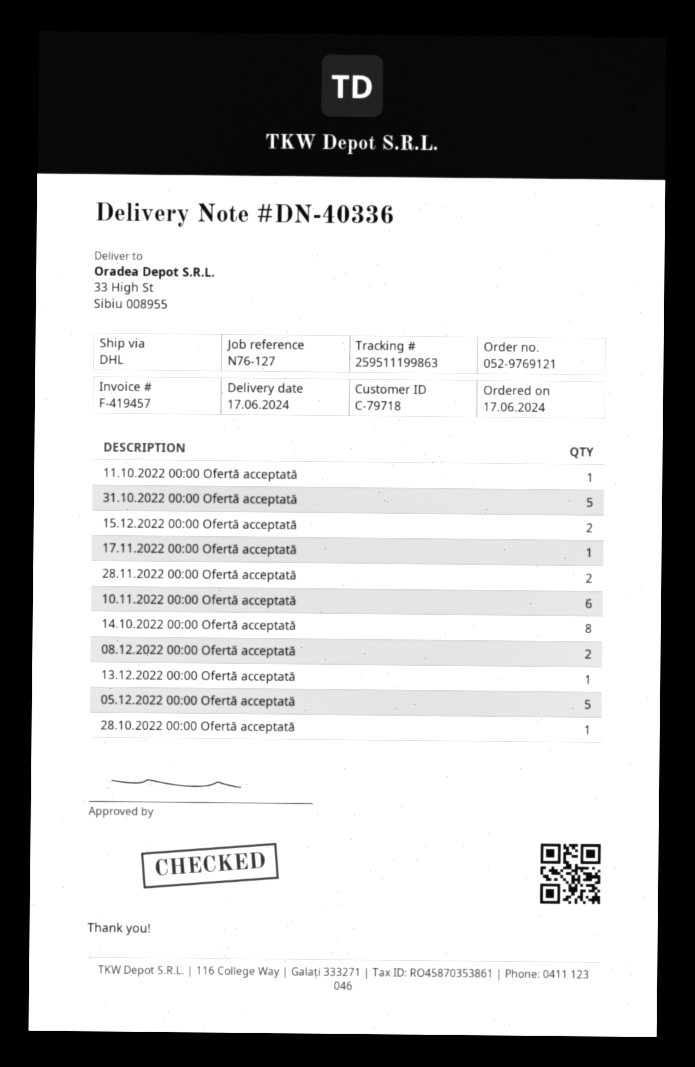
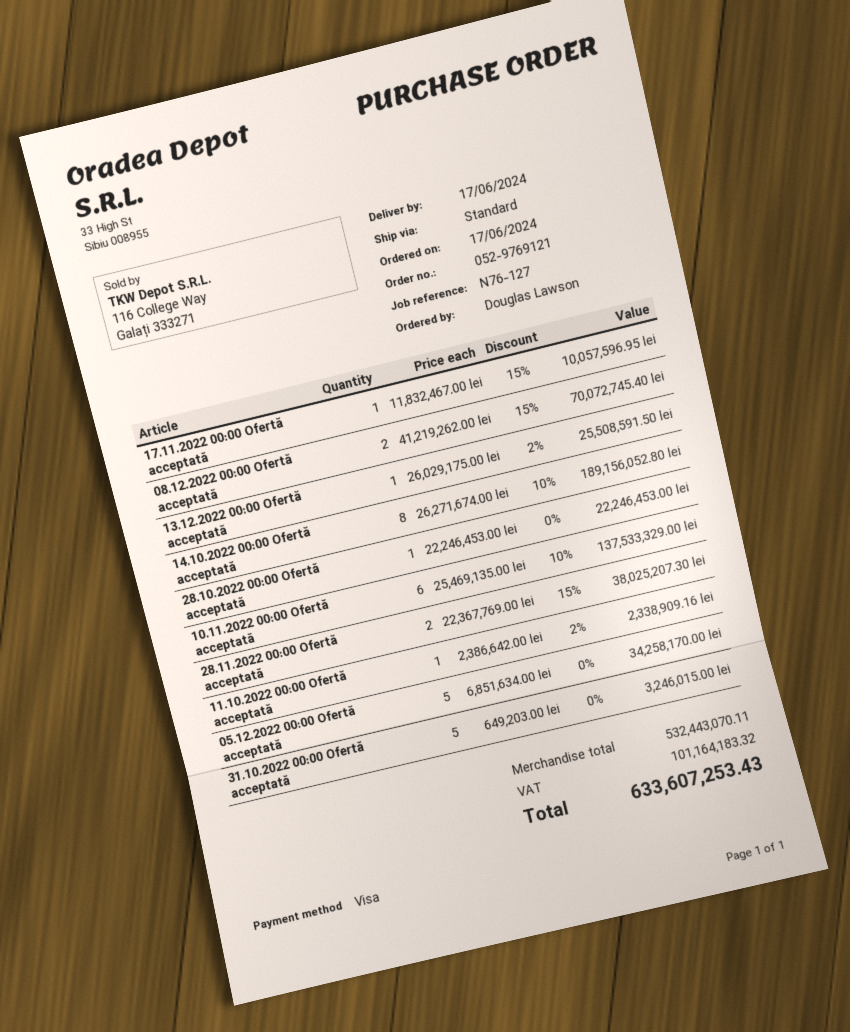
shipping method: DHL -> standard
15.12.2022 00:00 Ofertă acceptată: 2 -> none

